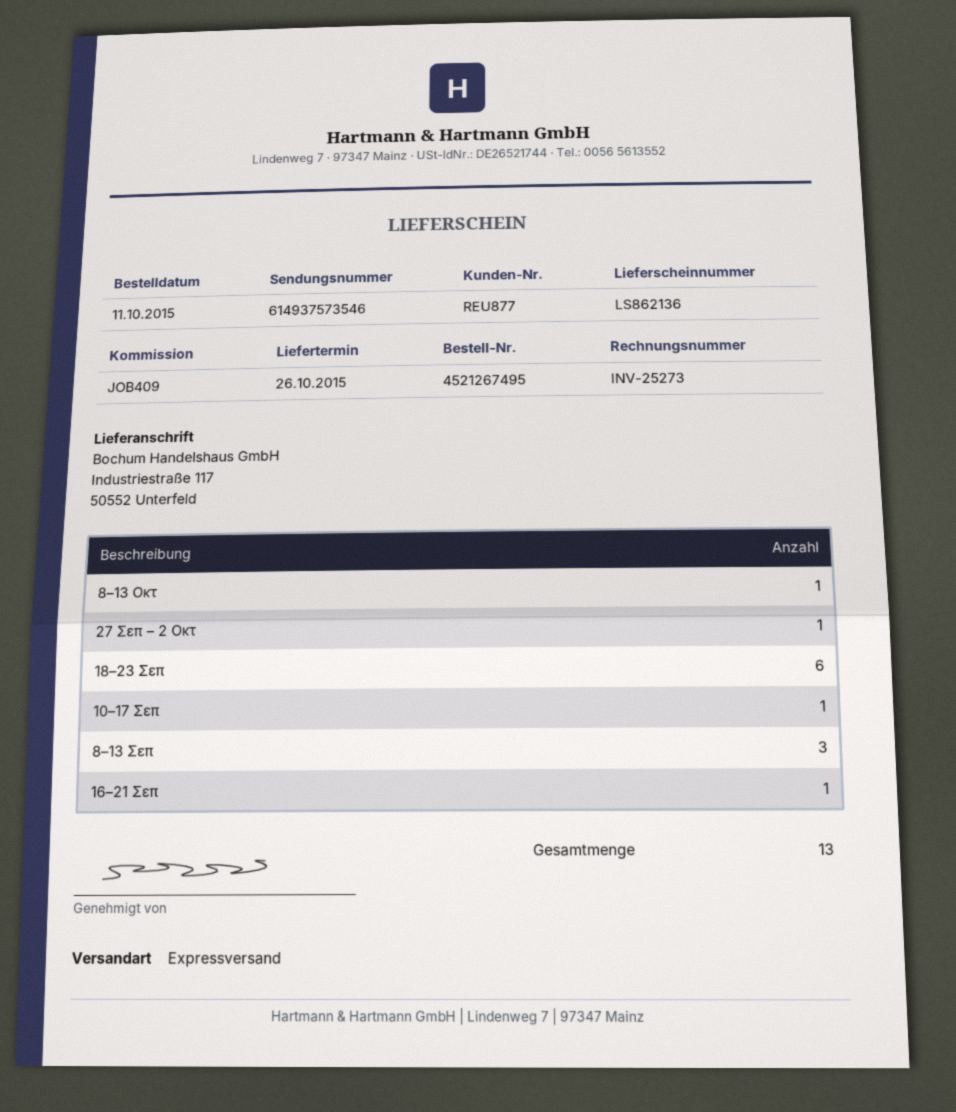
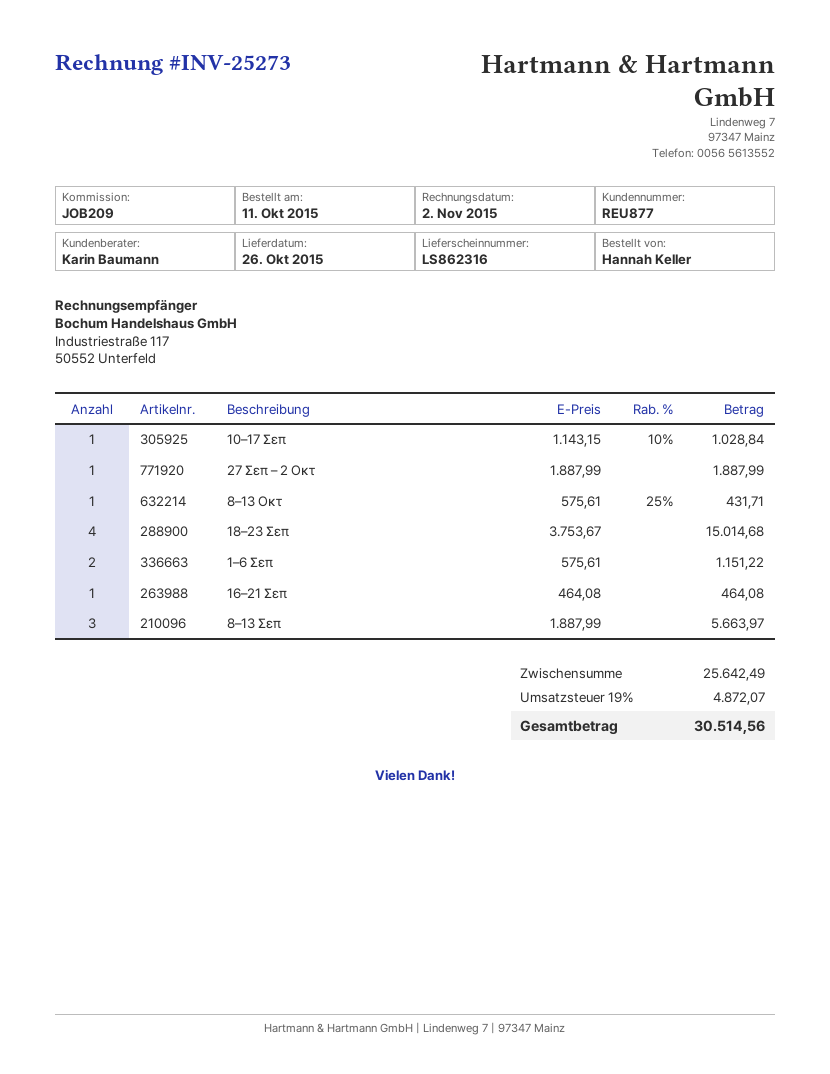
delivery note number: LS862136 -> LS862316
reference: JOB409 -> JOB209
18–23 Σεπ: 6 -> 4
1–6 Σεπ: none -> 2

